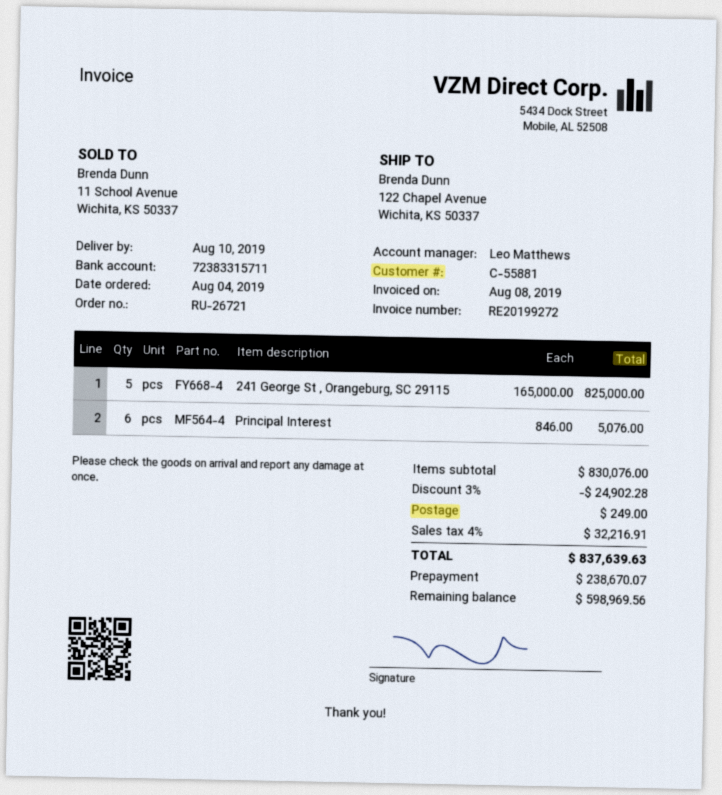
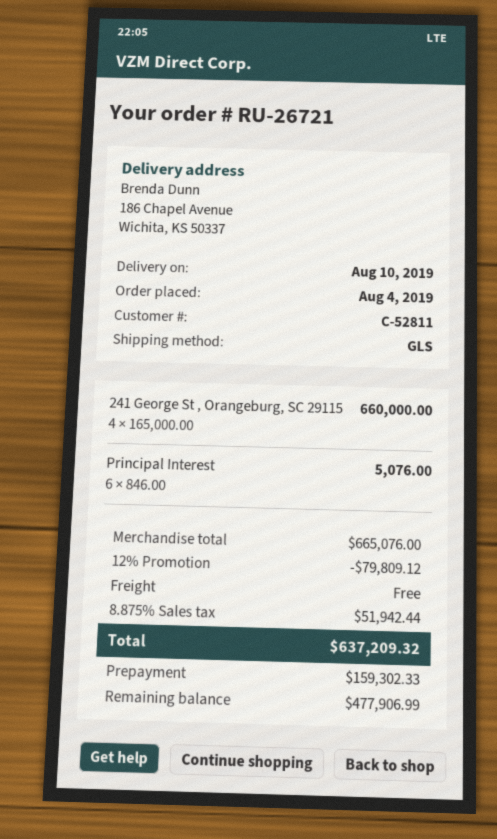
customer number: C-55881 -> C-52811
ship to: 122 Chapel Avenue, Wichita, KS 50337 -> 186 Chapel Avenue, Wichita, KS 50337
241 George St , Orangeburg, SC 29115: 5 x 165000.00 = 825000.00 -> 4 x 165000.00 = 660000.00
subtotal: 830076.00 -> 665076.00
discount: 3% = 24902.28 -> 12% = 79809.12
shipping: 249.00 -> 0.00
tax: 4% = 32216.91 -> 8.875% = 51942.44
total: 837639.63 -> 637209.32
deposit: 238670.07 -> 159302.33
balance: 598969.56 -> 477906.99

